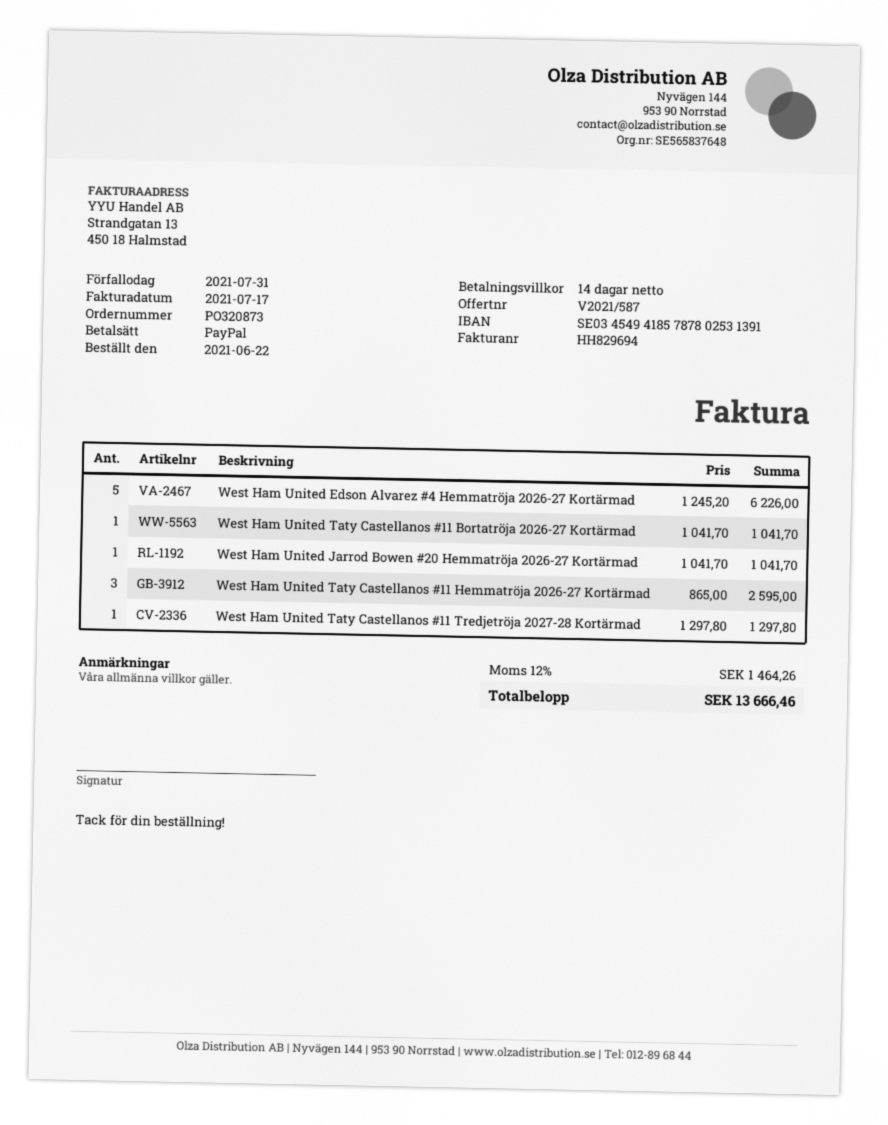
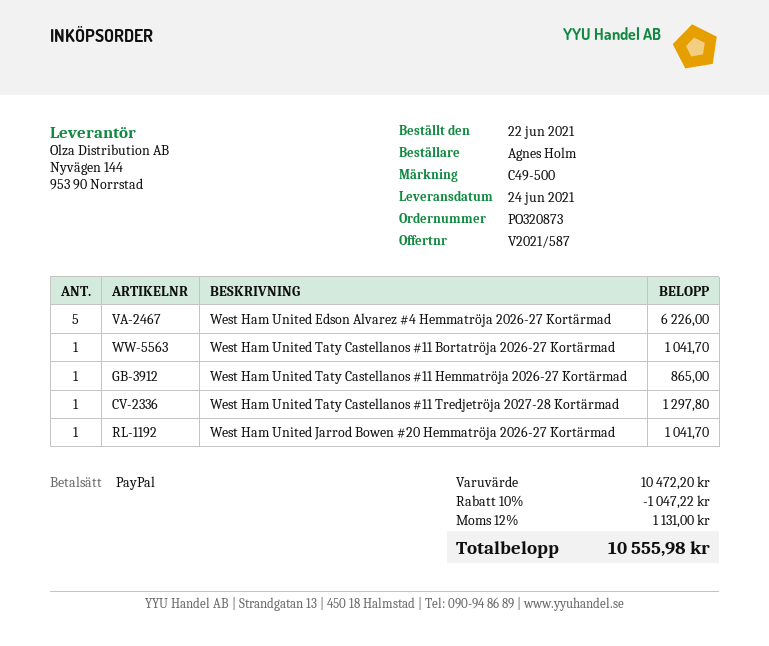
West Ham United Taty Castellanos #11 Hemmatröja 2026-27 Kortärmad: 3 for 2595.00 -> 1 for 865.00
discount: none -> 10% = 1047.22
tax: 12% = 1464.26 -> 12% = 1131.00
total: 13666.46 -> 10555.98

